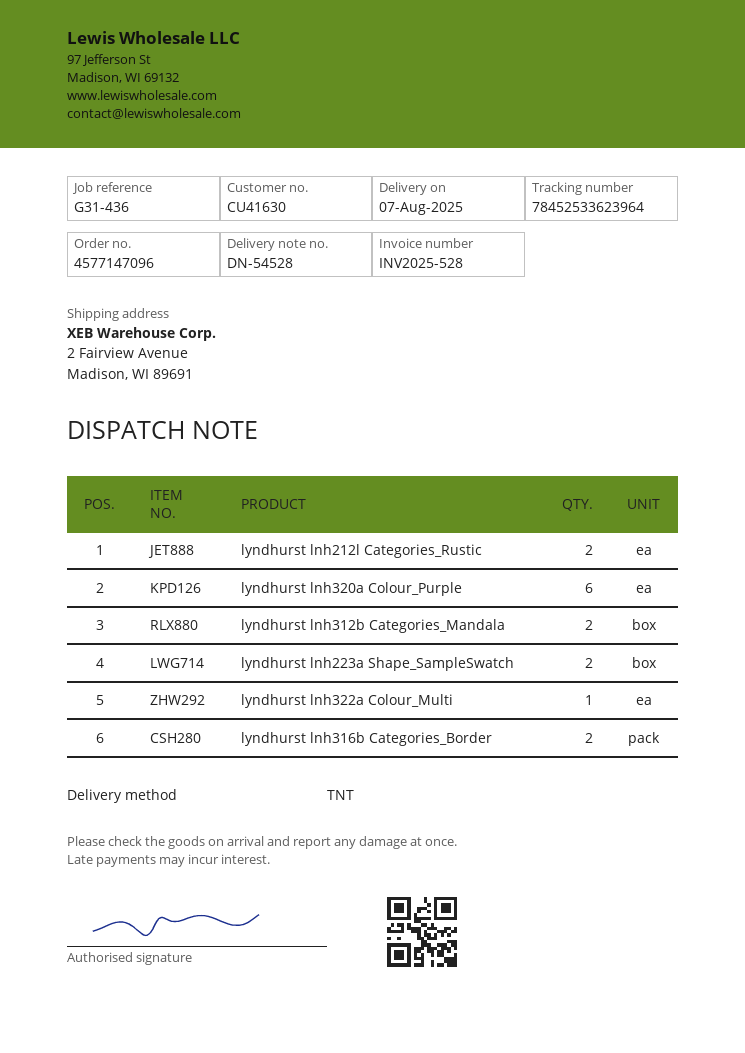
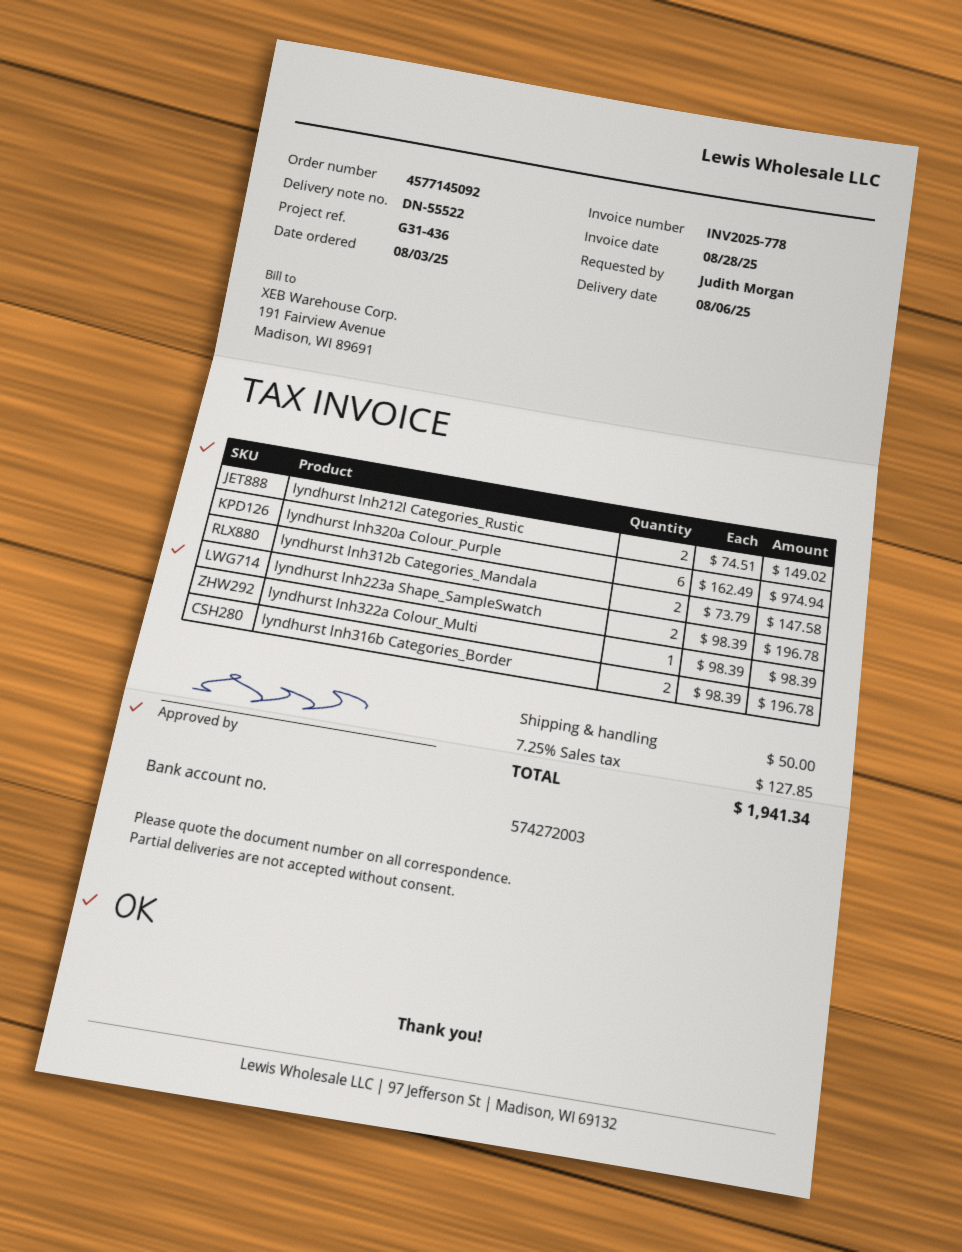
order number: 4577147096 -> 4577145092
delivery note number: DN-54528 -> DN-55522
delivery date: 2025-08-07 -> 2025-08-06
invoice number: INV2025-528 -> INV2025-778

